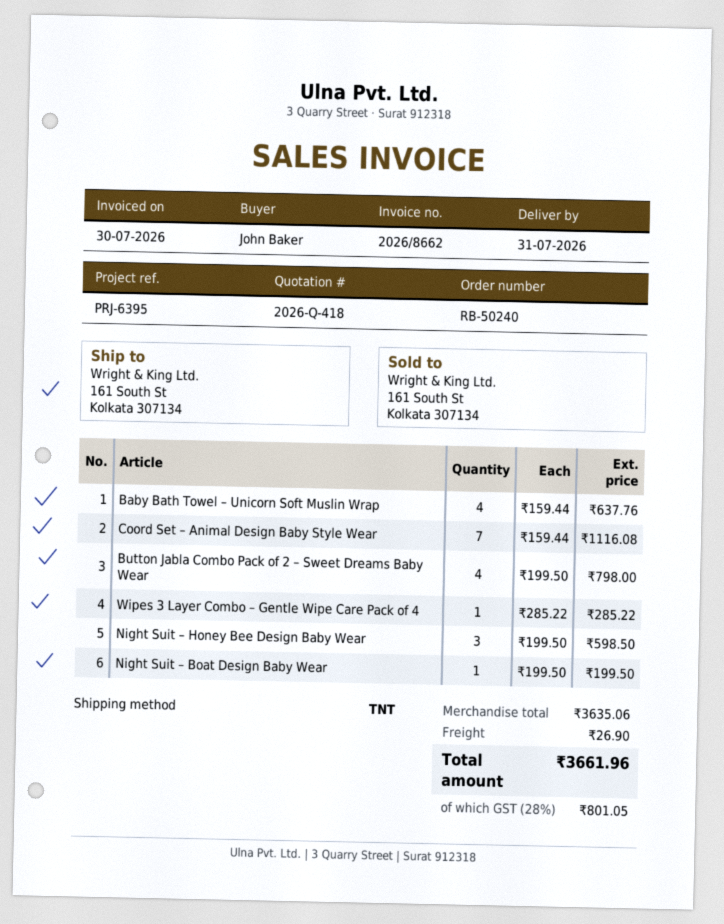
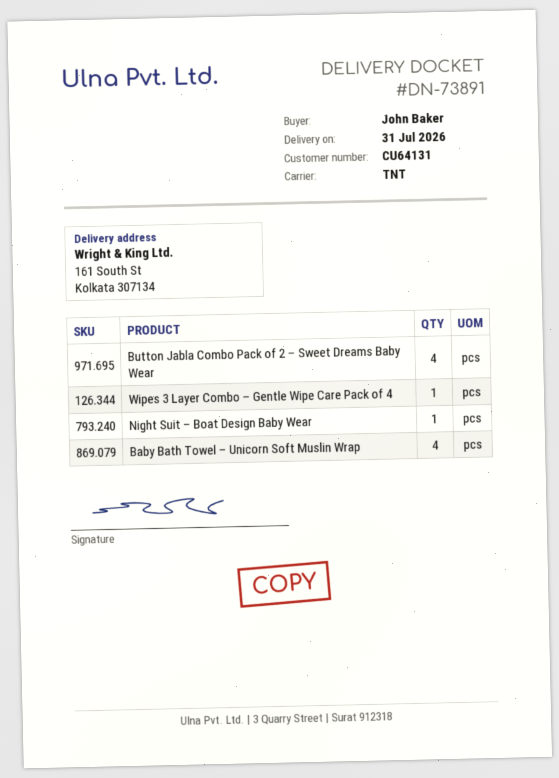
Coord Set – Animal Design Baby Style Wear: 7 -> none
Night Suit – Honey Bee Design Baby Wear: 3 -> none

